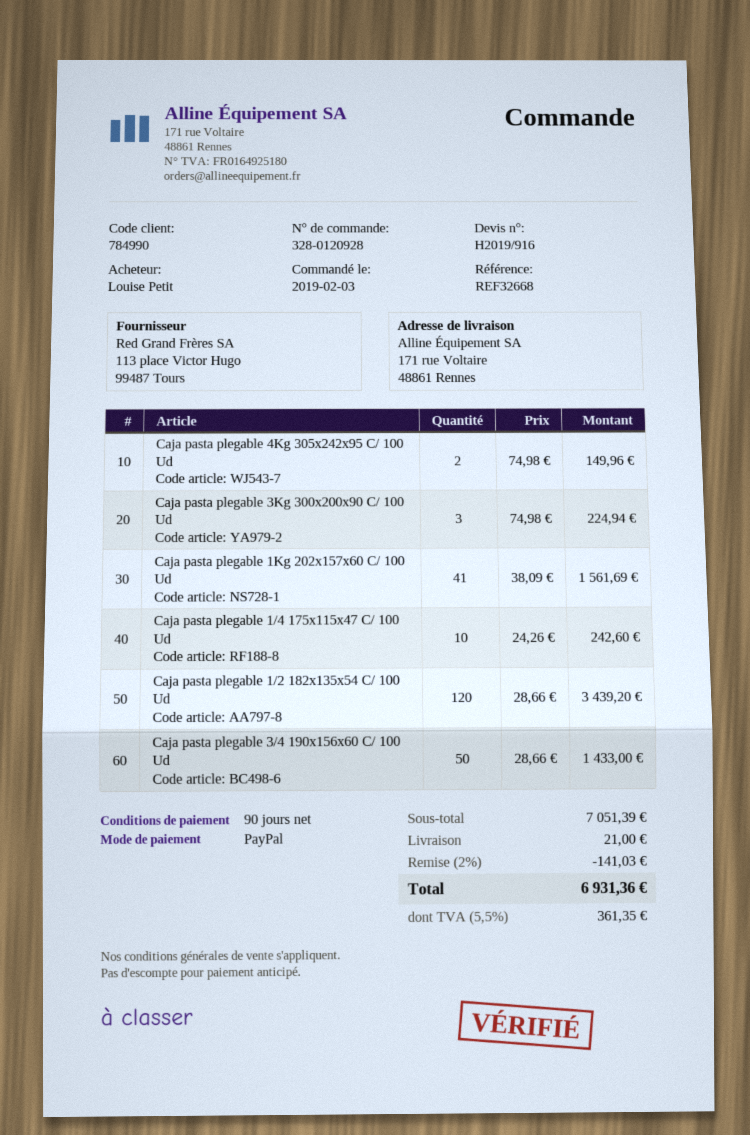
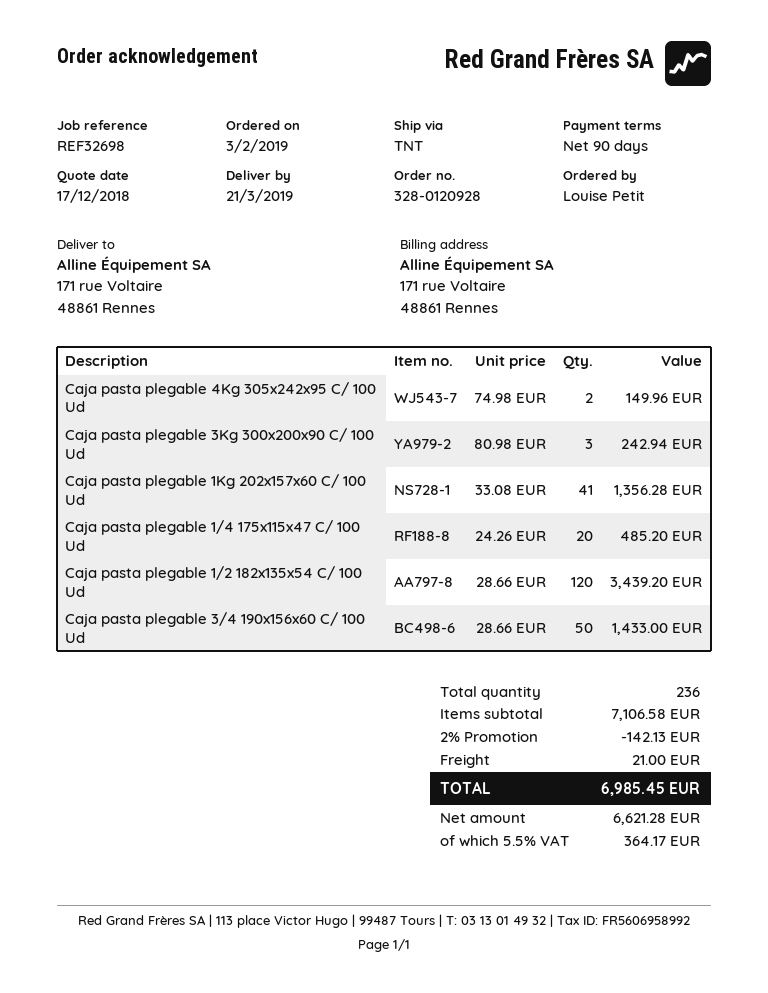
reference: REF32668 -> REF32698
Caja pasta plegable 3Kg 300x200x90 C/ 100 Ud: 3 x 74.98 = 224.94 -> 3 x 80.98 = 242.94
Caja pasta plegable 1Kg 202x157x60 C/ 100 Ud: 41 x 38.09 = 1561.69 -> 41 x 33.08 = 1356.28
Caja pasta plegable 1/4 175x115x47 C/ 100 Ud: 10 x 24.26 = 242.60 -> 20 x 24.26 = 485.20
subtotal: 7051.39 -> 7106.58
discount: 2% = 141.03 -> 2% = 142.13
tax: 5.5% = 361.35 -> 5.5% = 364.17
total: 6931.36 -> 6985.45

